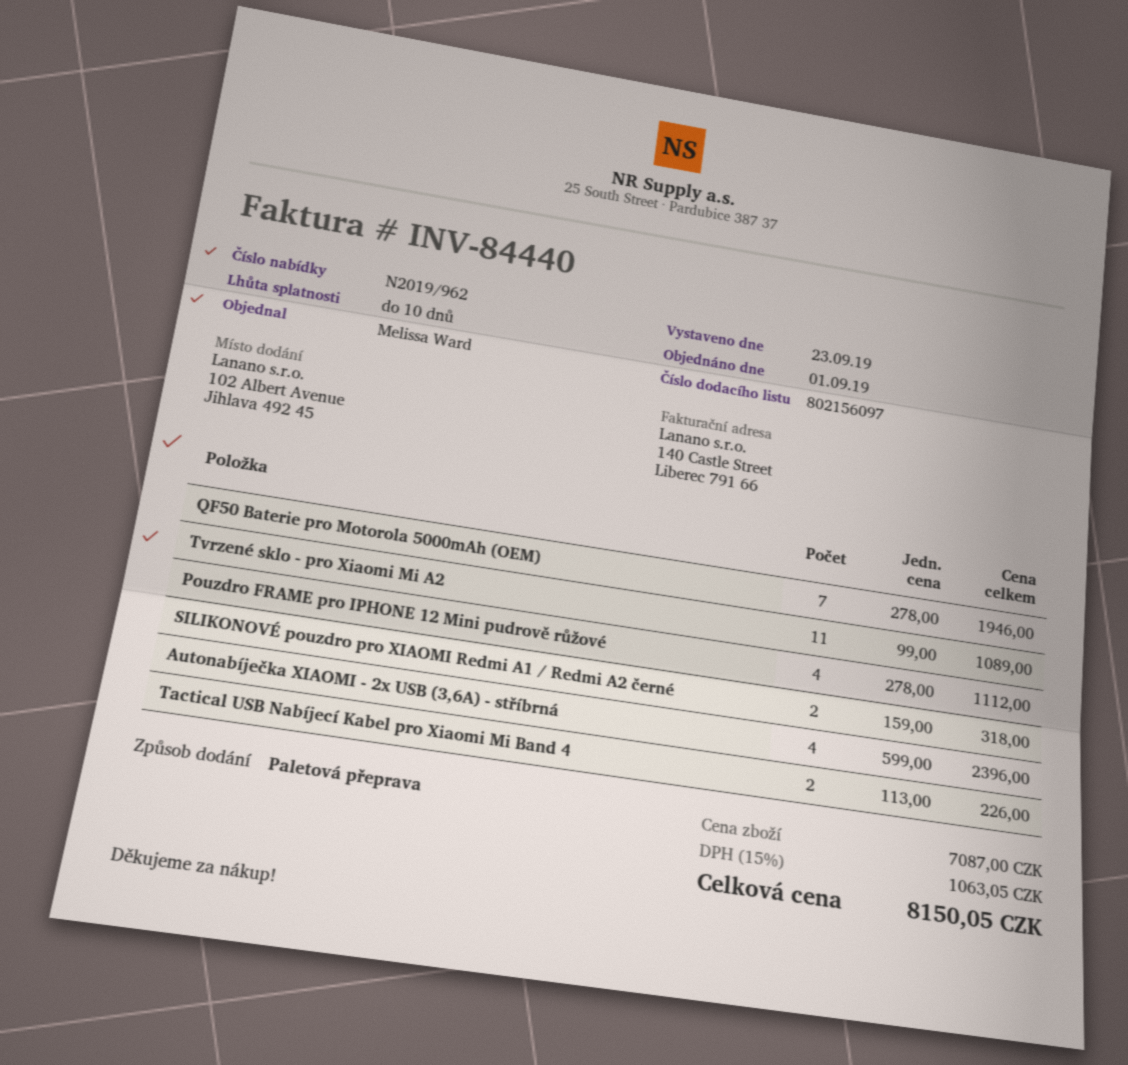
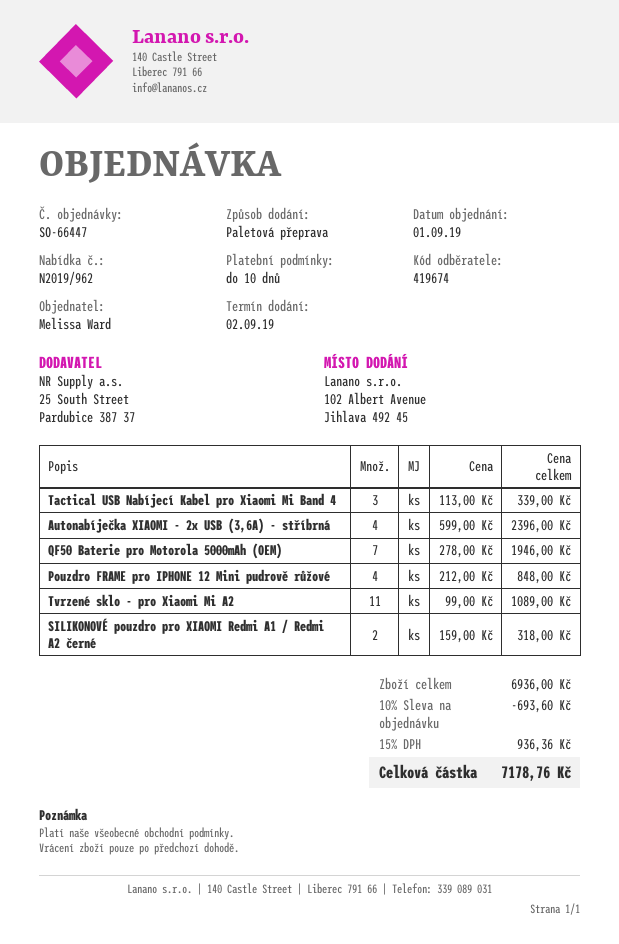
Pouzdro FRAME pro IPHONE 12 Mini pudrově růžové: 4 x 278.00 = 1112.00 -> 4 x 212.00 = 848.00
Tactical USB Nabíjecí Kabel pro Xiaomi Mi Band 4: 2 x 113.00 = 226.00 -> 3 x 113.00 = 339.00
subtotal: 7087.00 -> 6936.00
discount: none -> 10% = 693.60
tax: 15% = 1063.05 -> 15% = 936.36
total: 8150.05 -> 7178.76

